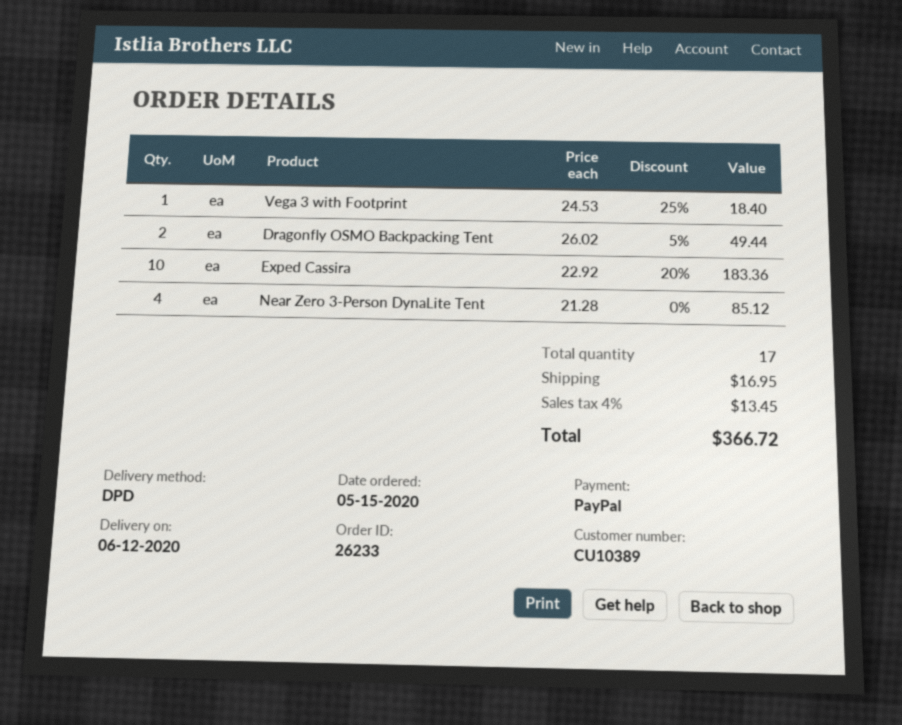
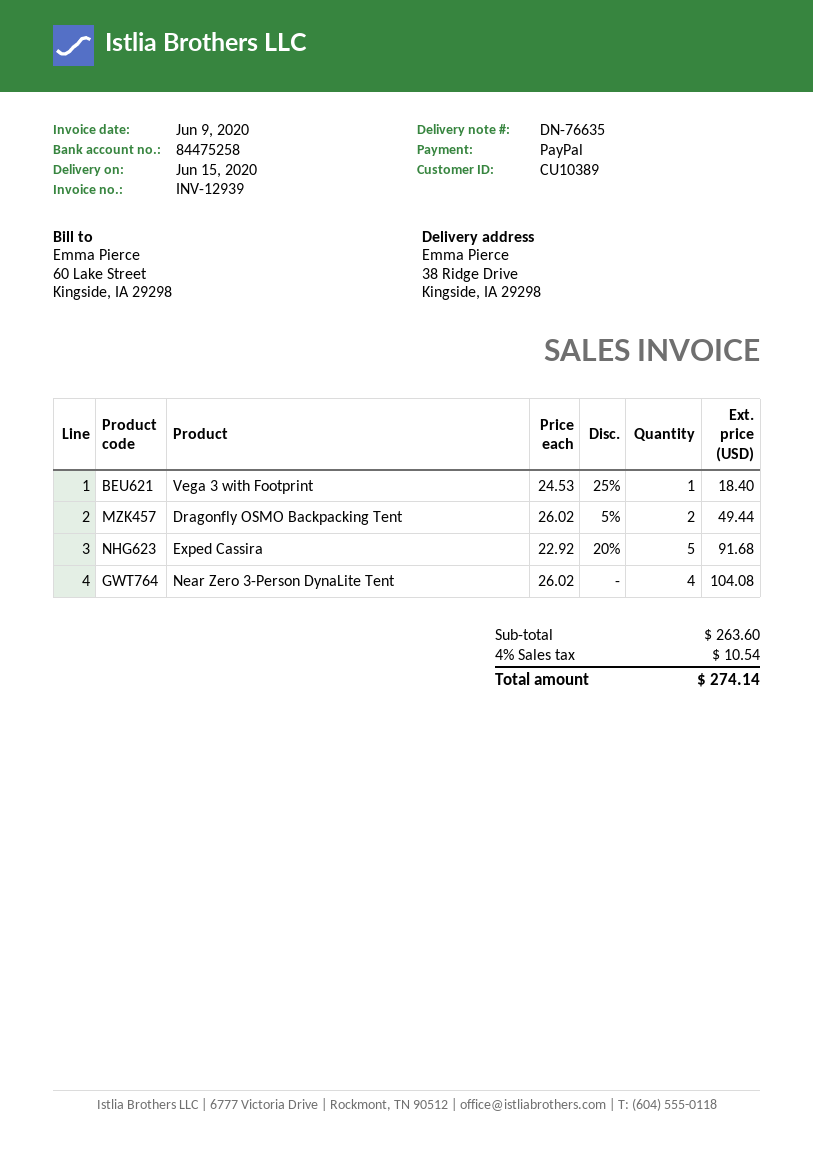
delivery date: 2020-06-12 -> 2020-06-15
Exped Cassira: 10 x 22.92 - 20% = 183.36 -> 5 x 22.92 - 20% = 91.68
Near Zero 3-Person DynaLite Tent: 4 x 21.28 = 85.12 -> 4 x 26.02 = 104.08
shipping: 16.95 -> none
tax: 4% = 13.45 -> 4% = 10.54
total: 366.72 -> 274.14

